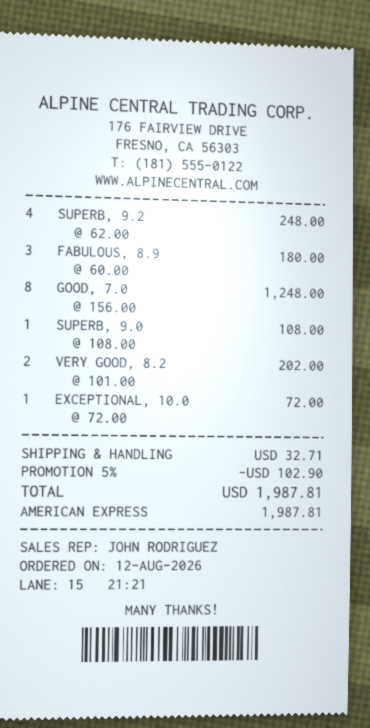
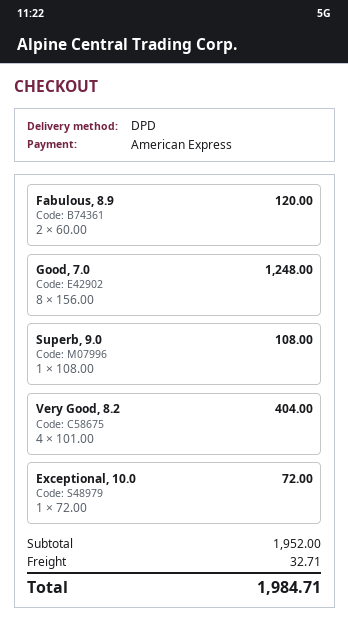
SUPERB, 9.2: 4 x 62.00 = 248.00 -> none
FABULOUS, 8.9: 3 x 60.00 = 180.00 -> 2 x 60.00 = 120.00
VERY GOOD, 8.2: 2 x 101.00 = 202.00 -> 4 x 101.00 = 404.00
discount: 5% = 102.90 -> none
total: 1987.81 -> 1984.71

